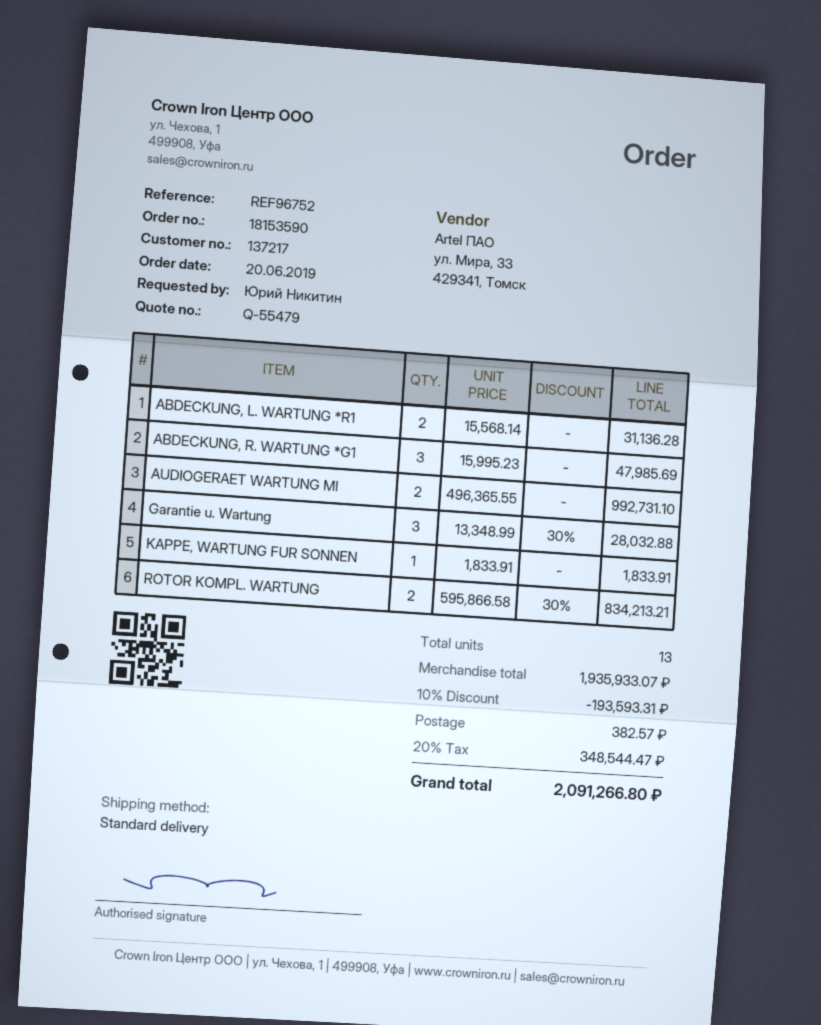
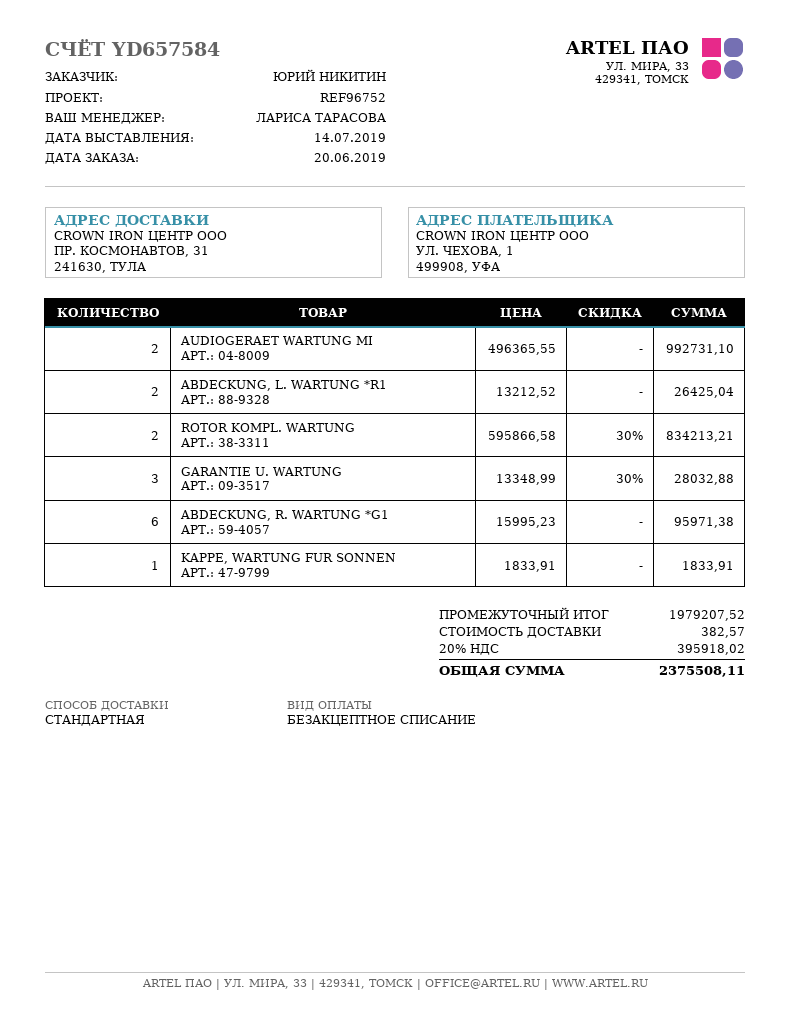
ABDECKUNG, L. WARTUNG *R1: 2 x 15568.14 = 31136.28 -> 2 x 13212.52 = 26425.04
ABDECKUNG, R. WARTUNG *G1: 3 x 15995.23 = 47985.69 -> 6 x 15995.23 = 95971.38
subtotal: 1935933.07 -> 1979207.52
discount: 10% = 193593.31 -> none
tax: 20% = 348544.47 -> 20% = 395918.02
total: 2091266.80 -> 2375508.11

